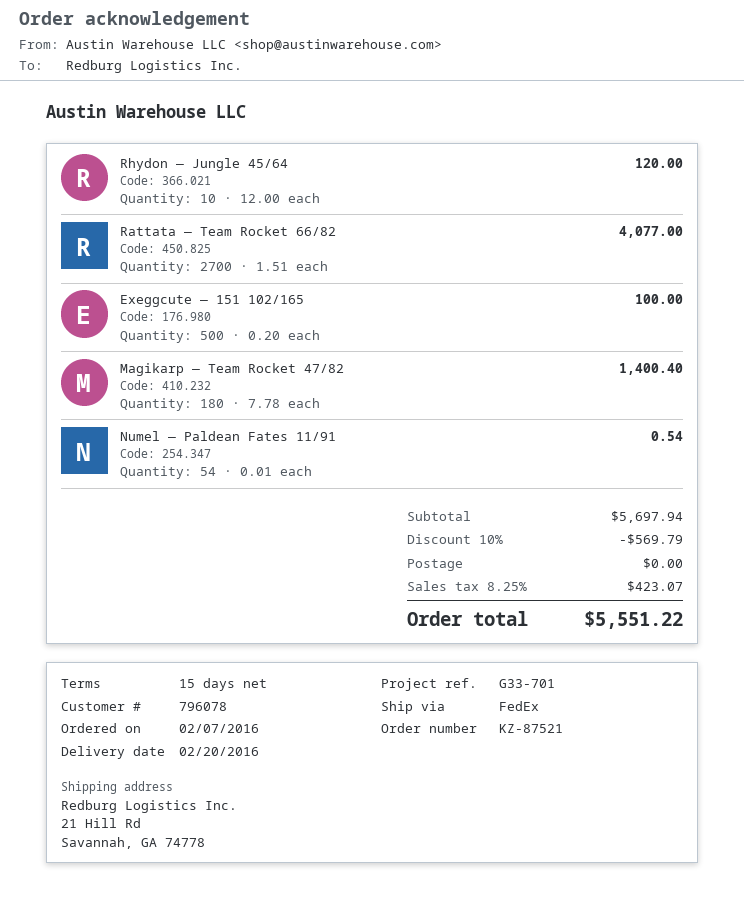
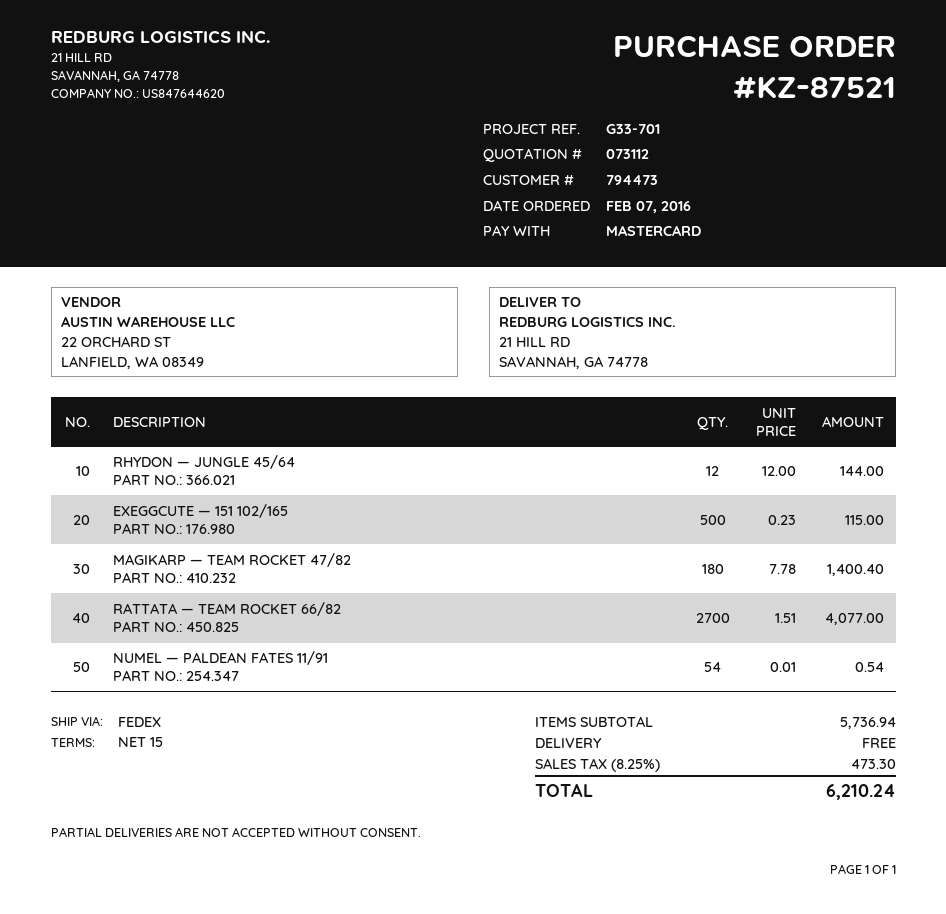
customer number: 796078 -> 794473
Rhydon — Jungle 45/64: 10 x 12.00 = 120.00 -> 12 x 12.00 = 144.00
Exeggcute — 151 102/165: 500 x 0.20 = 100.00 -> 500 x 0.23 = 115.00
subtotal: 5697.94 -> 5736.94
discount: 10% = 569.79 -> none
tax: 8.25% = 423.07 -> 8.25% = 473.30
total: 5551.22 -> 6210.24

